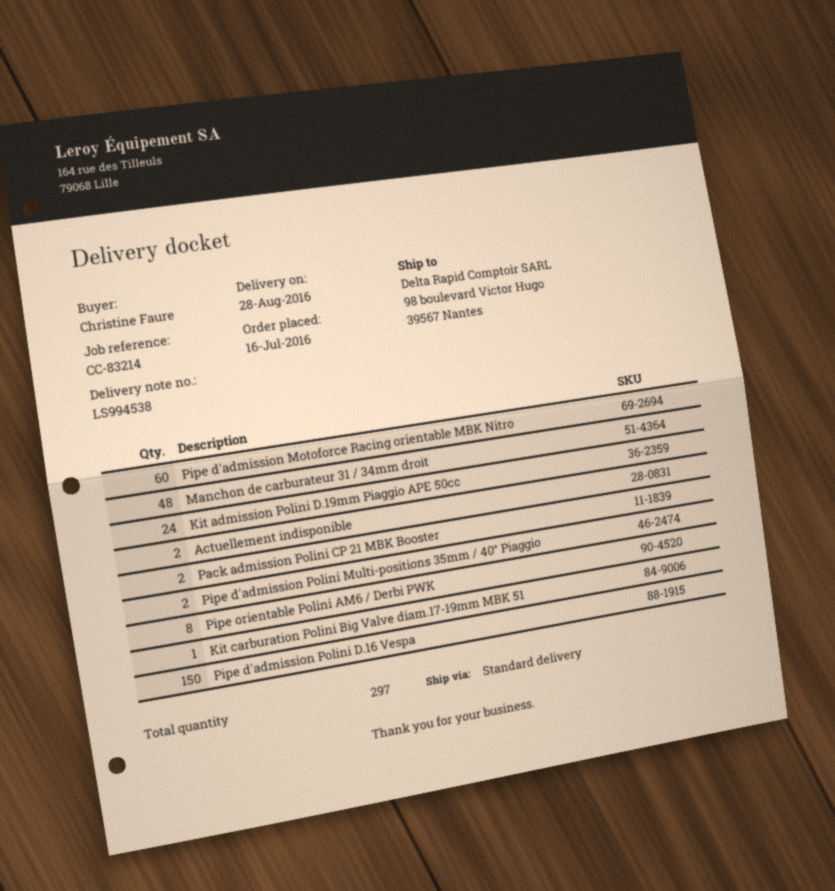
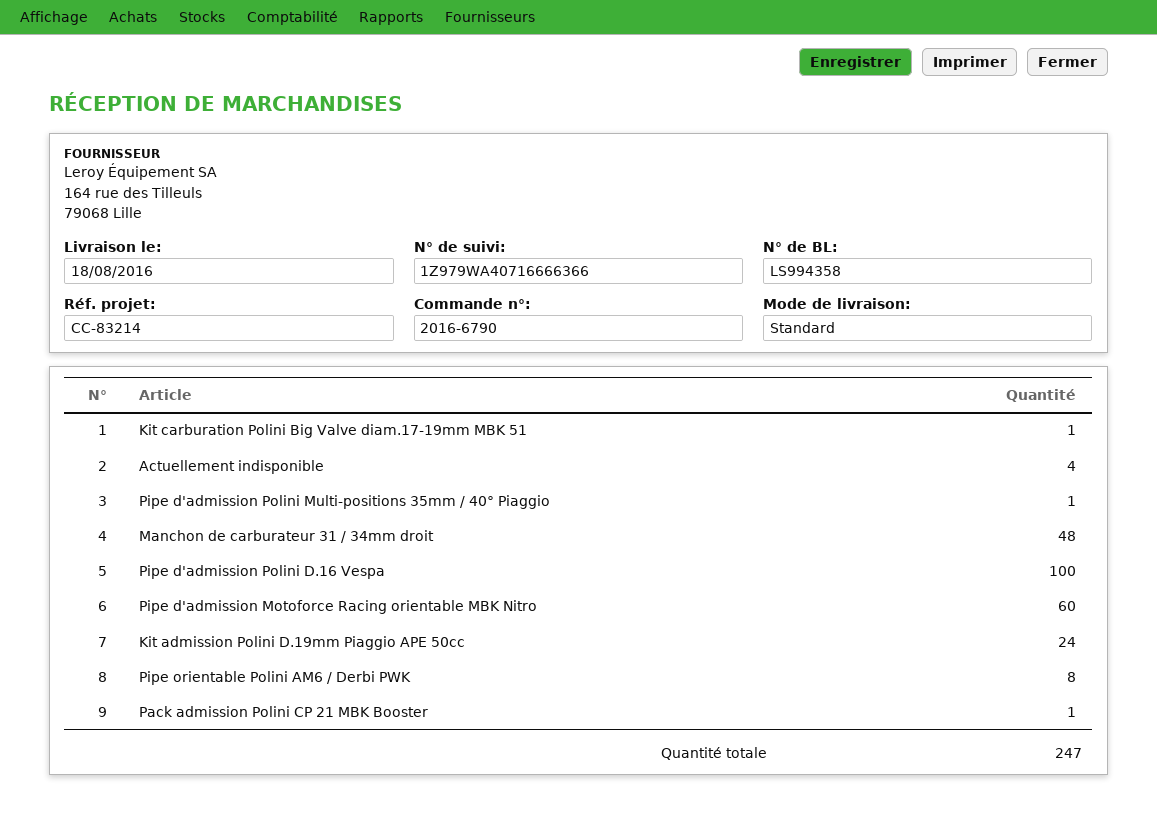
delivery note number: LS994538 -> LS994358
delivery date: 2016-08-28 -> 2016-08-18
Actuellement indisponible: 2 -> 4
Pack admission Polini CP 21 MBK Booster: 2 -> 1
Pipe d'admission Polini Multi-positions 35mm / 40° Piaggio: 2 -> 1
Pipe d'admission Polini D.16 Vespa: 150 -> 100
total quantity: 297 -> 247

